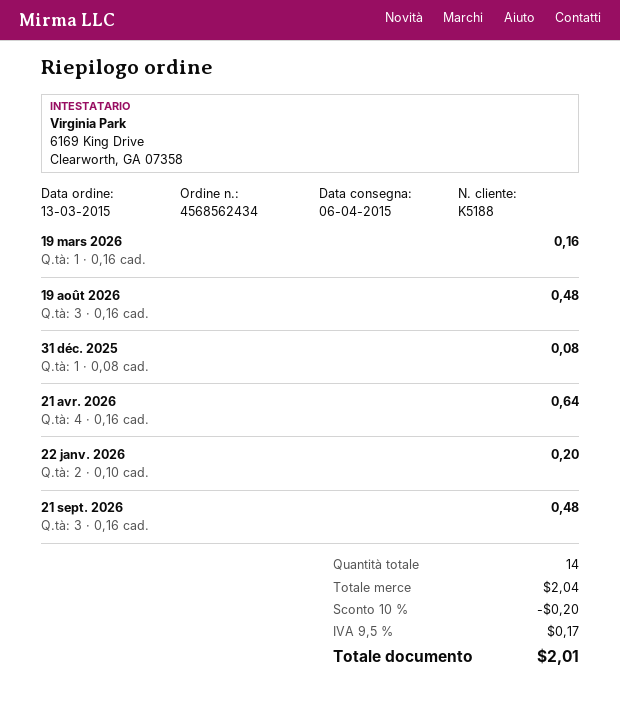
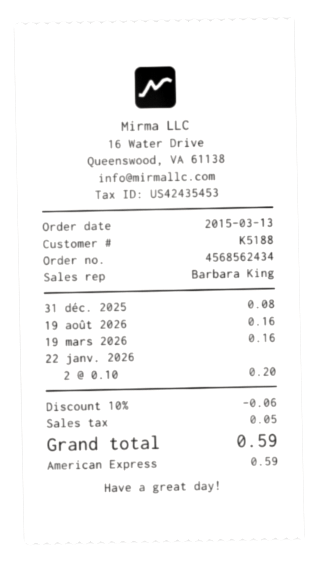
19 août 2026: 3 x 0.16 = 0.48 -> 1 x 0.16 = 0.16
21 avr. 2026: 4 x 0.16 = 0.64 -> none
21 sept. 2026: 3 x 0.16 = 0.48 -> none
discount: 10% = 0.20 -> 10% = 0.06
tax: 0.17 -> 0.05
total: 2.01 -> 0.59

